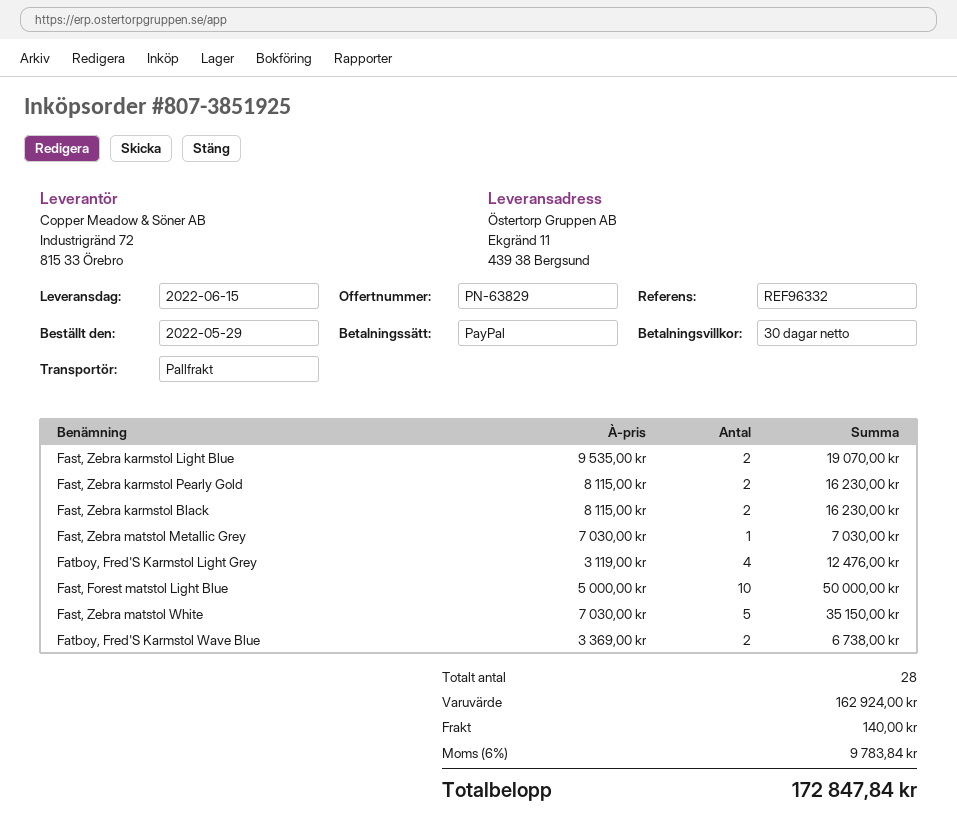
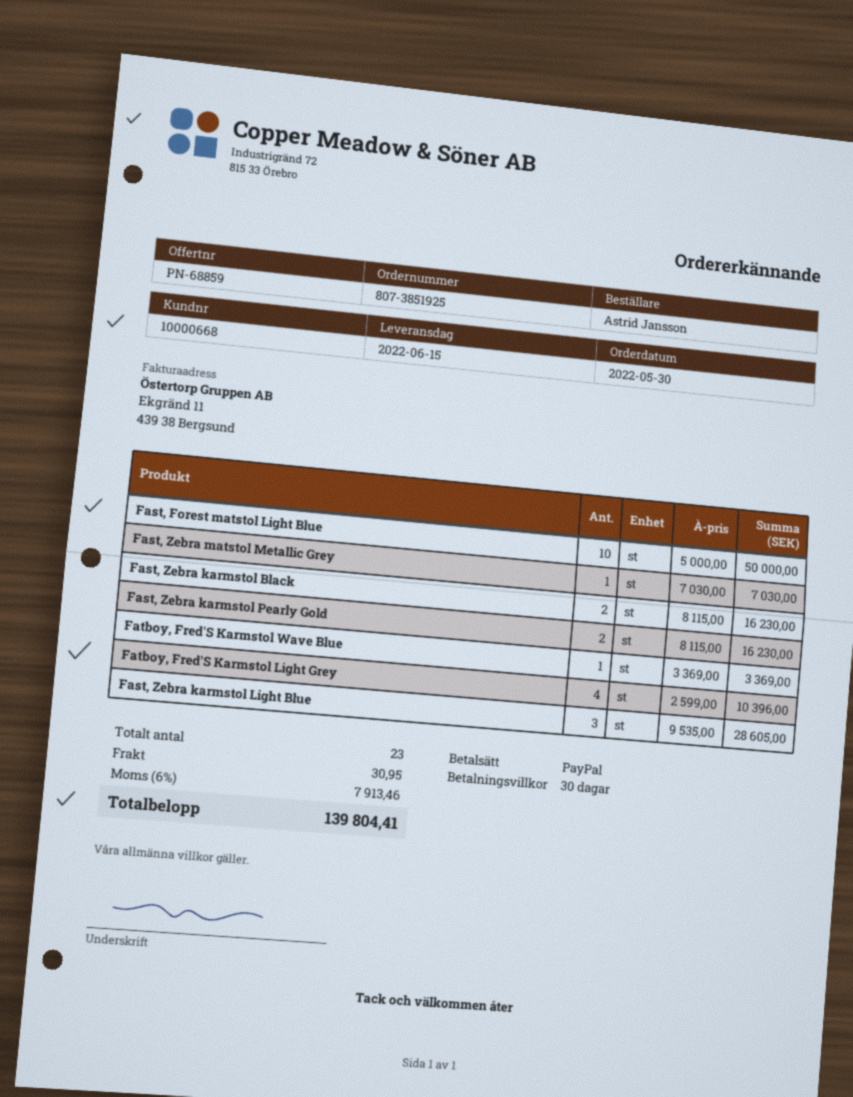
quote number: PN-63829 -> PN-68859
order date: 2022-05-29 -> 2022-05-30
Fast, Zebra karmstol Light Blue: 2 x 9535.00 = 19070.00 -> 3 x 9535.00 = 28605.00
Fatboy, Fred'S Karmstol Light Grey: 4 x 3119.00 = 12476.00 -> 4 x 2599.00 = 10396.00
Fast, Zebra matstol White: 5 x 7030.00 = 35150.00 -> none
Fatboy, Fred'S Karmstol Wave Blue: 2 x 3369.00 = 6738.00 -> 1 x 3369.00 = 3369.00
total quantity: 28 -> 23
shipping: 140.00 -> 30.95
tax: 6% = 9783.84 -> 6% = 7913.46
total: 172847.84 -> 139804.41

